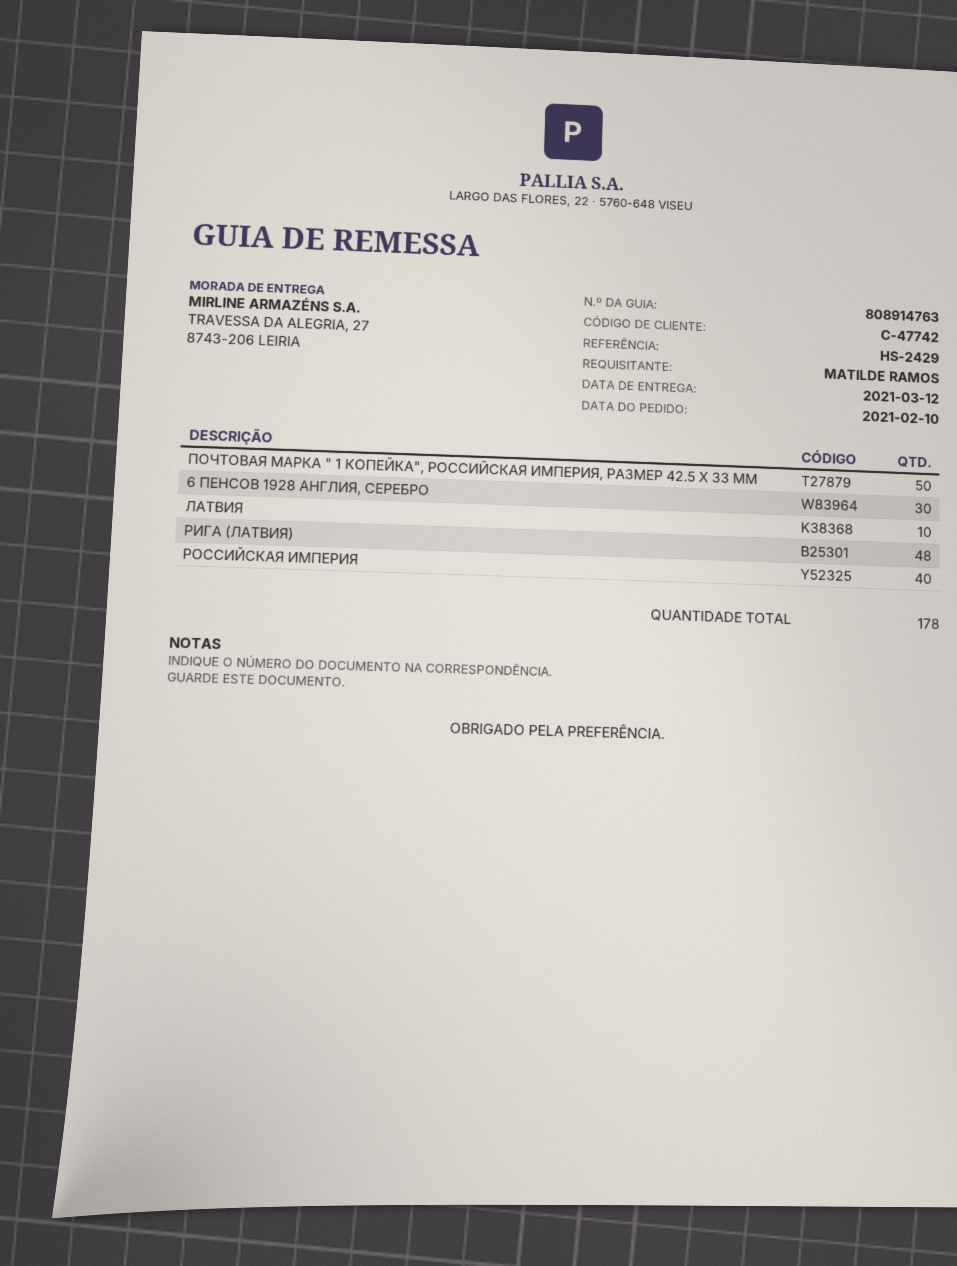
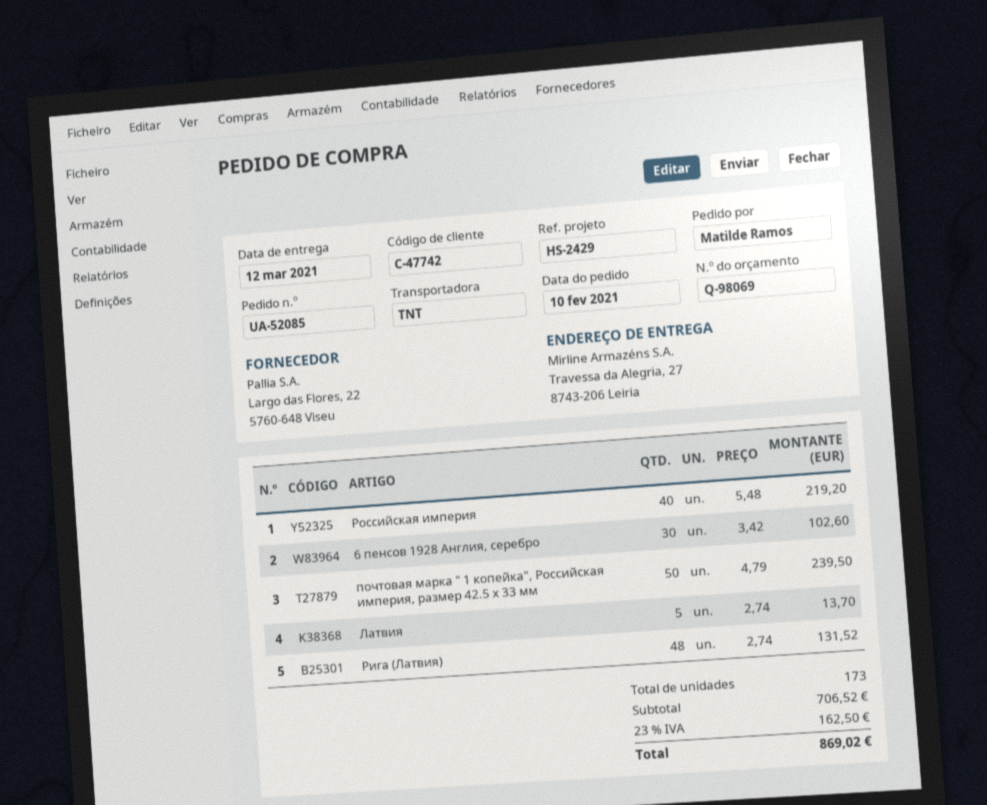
ЛАТВИЯ: 10 -> 5
total quantity: 178 -> 173

